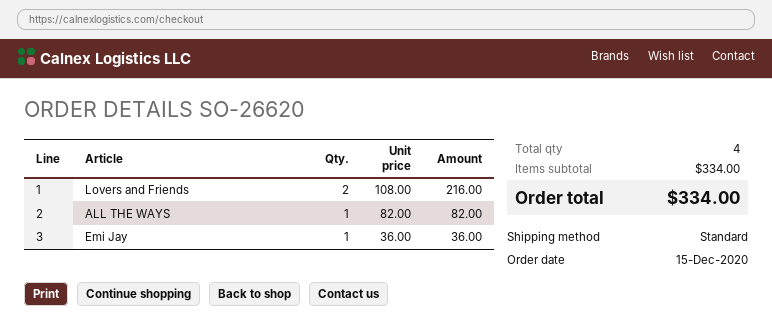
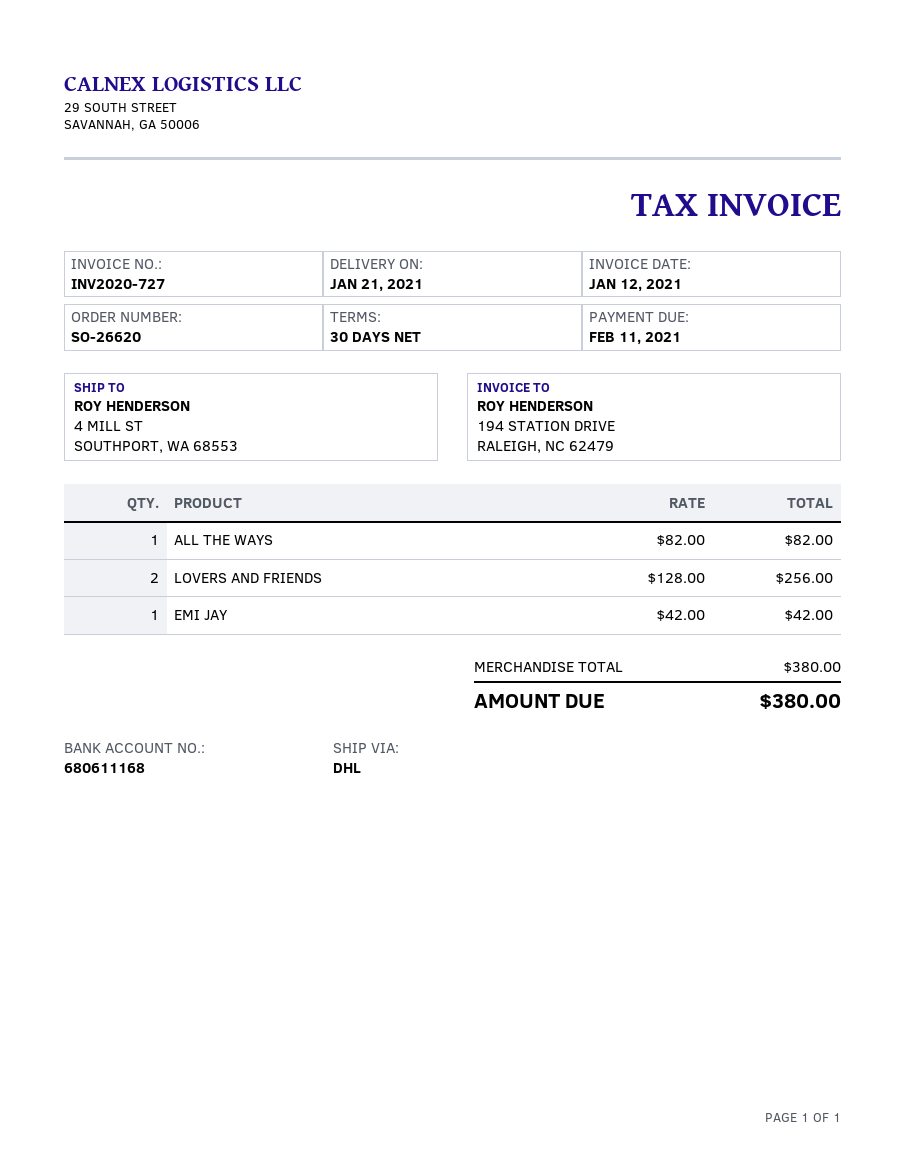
shipping method: standard -> DHL
Lovers and Friends: 2 x 108.00 = 216.00 -> 2 x 128.00 = 256.00
Emi Jay: 1 x 36.00 = 36.00 -> 1 x 42.00 = 42.00
subtotal: 334.00 -> 380.00
total: 334.00 -> 380.00

